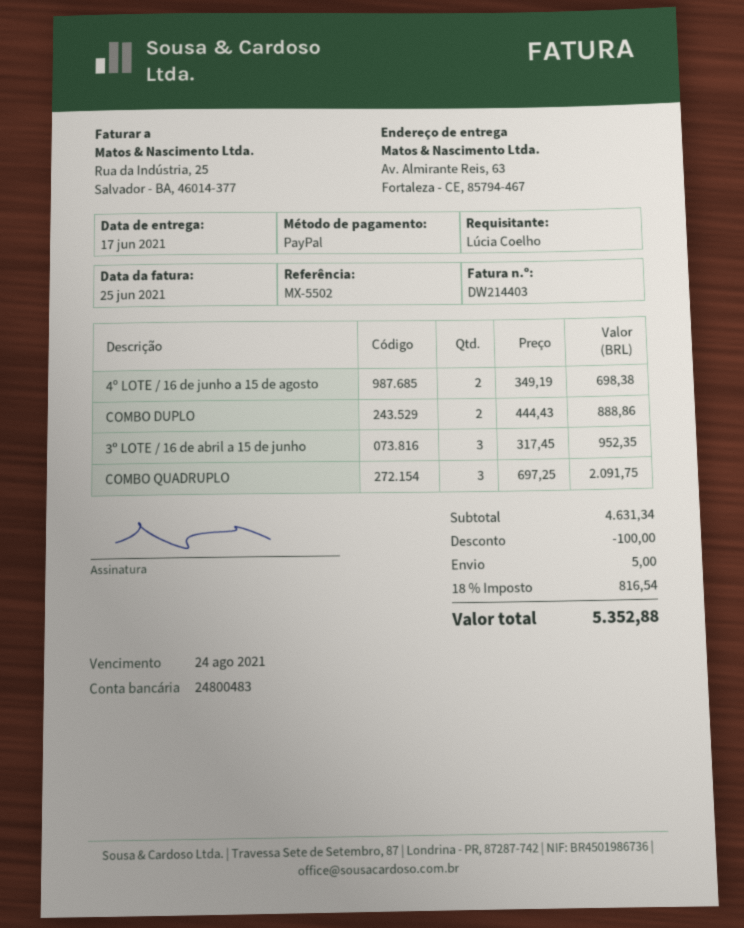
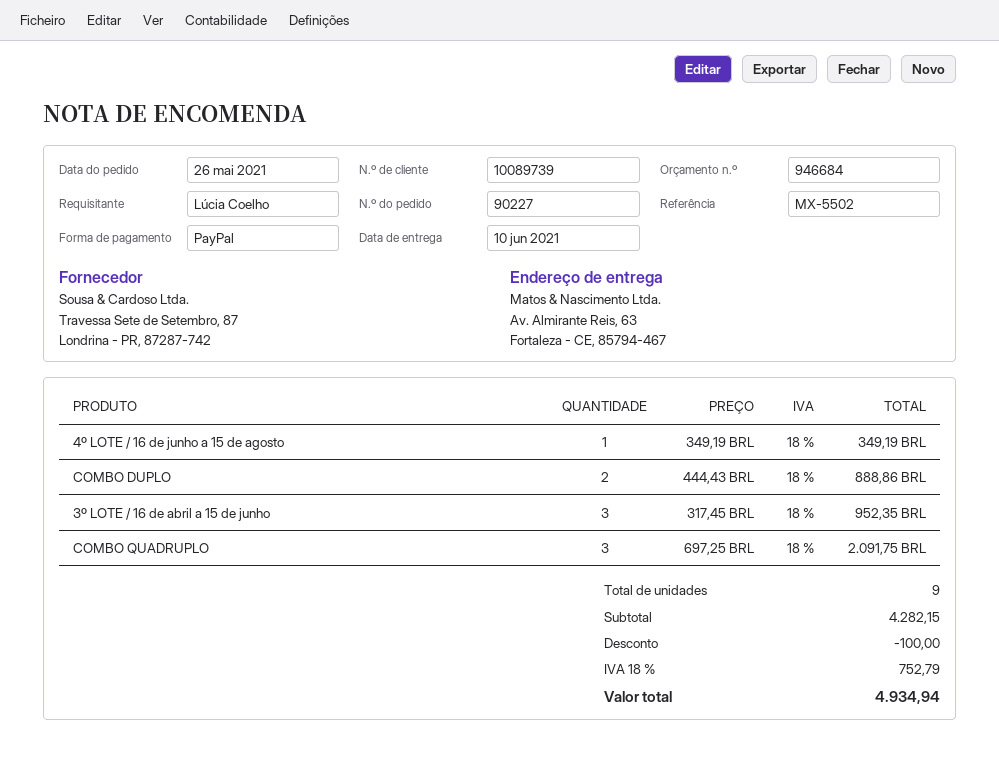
delivery date: 2021-06-17 -> 2021-06-10
4º LOTE / 16 de junho a 15 de agosto: 2 x 349.19 = 698.38 -> 1 x 349.19 = 349.19
subtotal: 4631.34 -> 4282.15
shipping: 5.00 -> none
tax: 18% = 816.54 -> 18% = 752.79
total: 5352.88 -> 4934.94

